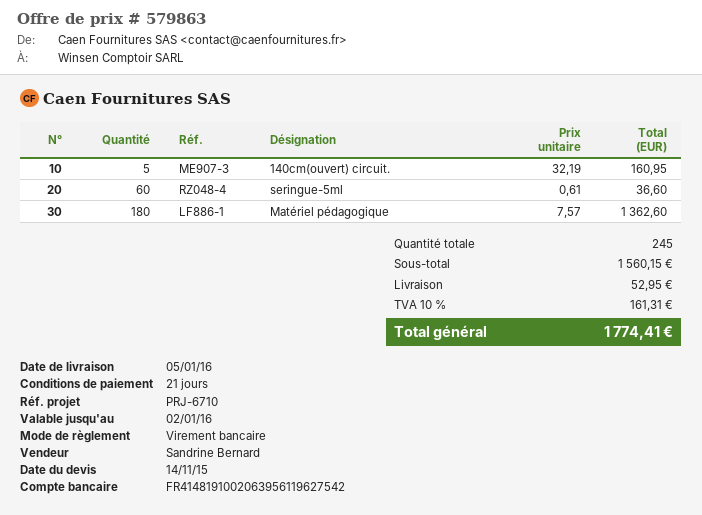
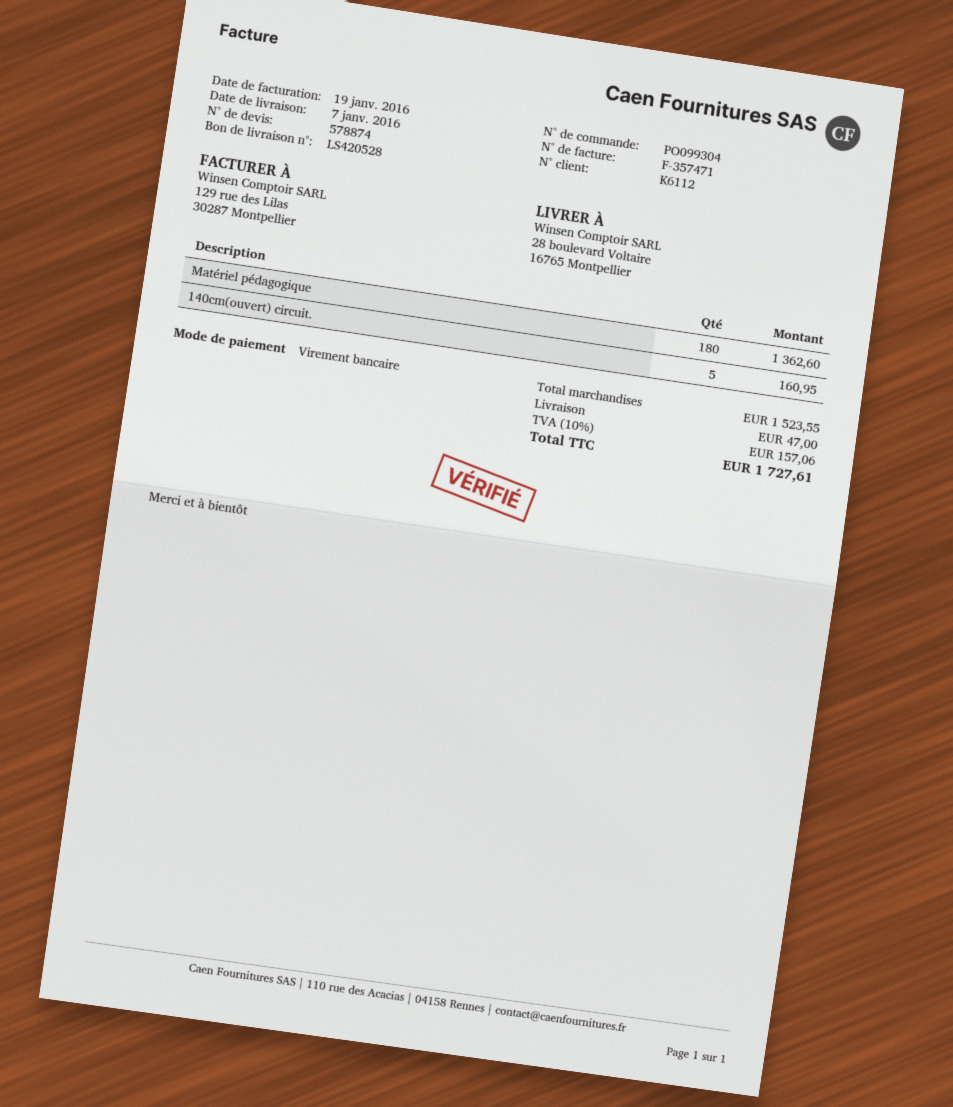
quote number: 579863 -> 578874
delivery date: 2016-01-05 -> 2016-01-07
seringue-5ml: 60 for 36.60 -> none
subtotal: 1560.15 -> 1523.55
shipping: 52.95 -> 47.00
tax: 10% = 161.31 -> 10% = 157.06
total: 1774.41 -> 1727.61

